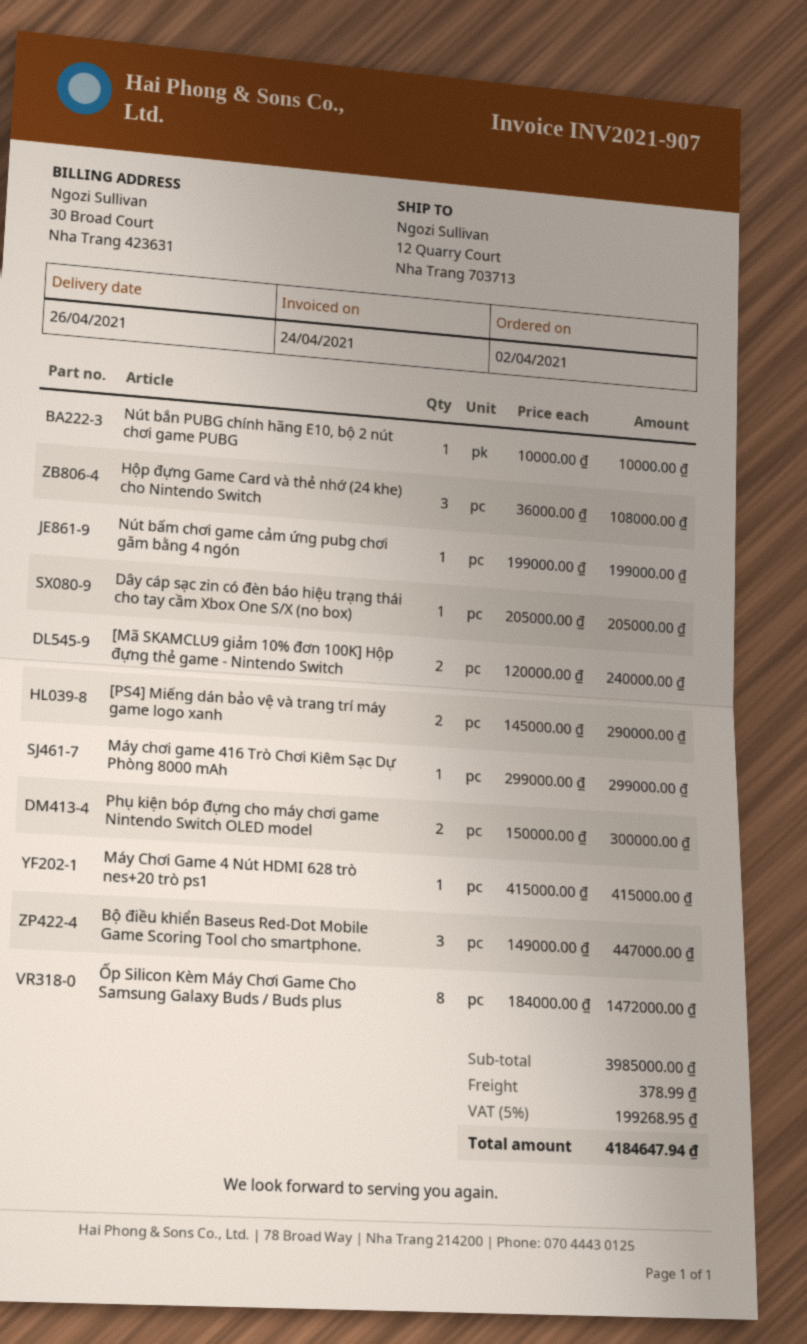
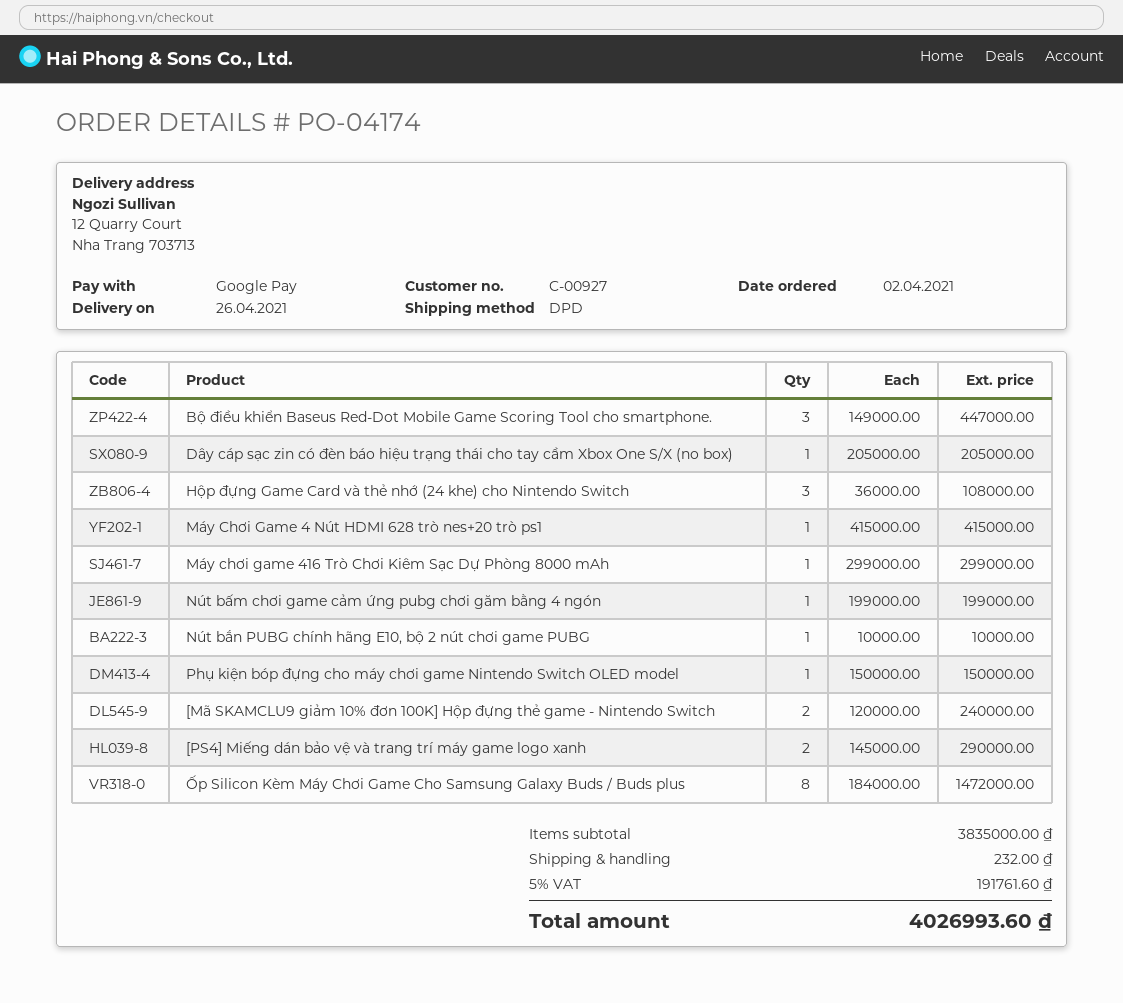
Phụ kiện bóp đựng cho máy chơi game Nintendo Switch OLED model: 2 x 150000.00 = 300000.00 -> 1 x 150000.00 = 150000.00
subtotal: 3985000.00 -> 3835000.00
shipping: 378.99 -> 232.00
tax: 5% = 199268.95 -> 5% = 191761.60
total: 4184647.94 -> 4026993.60

